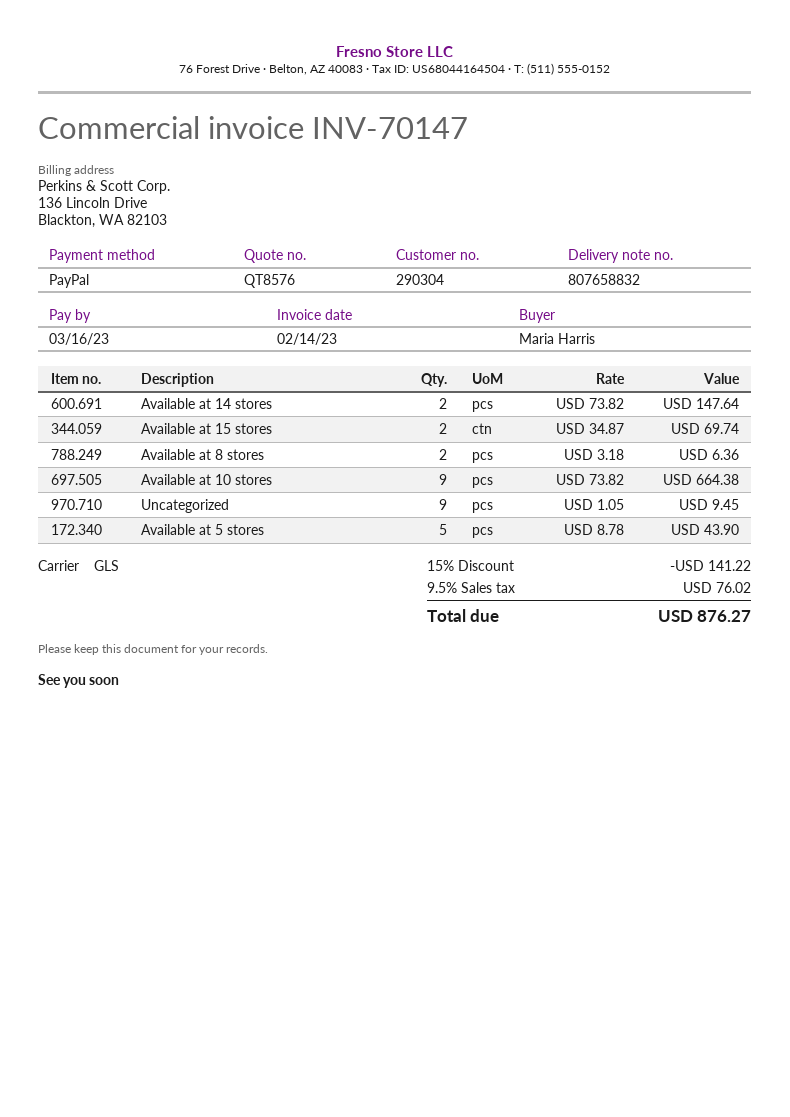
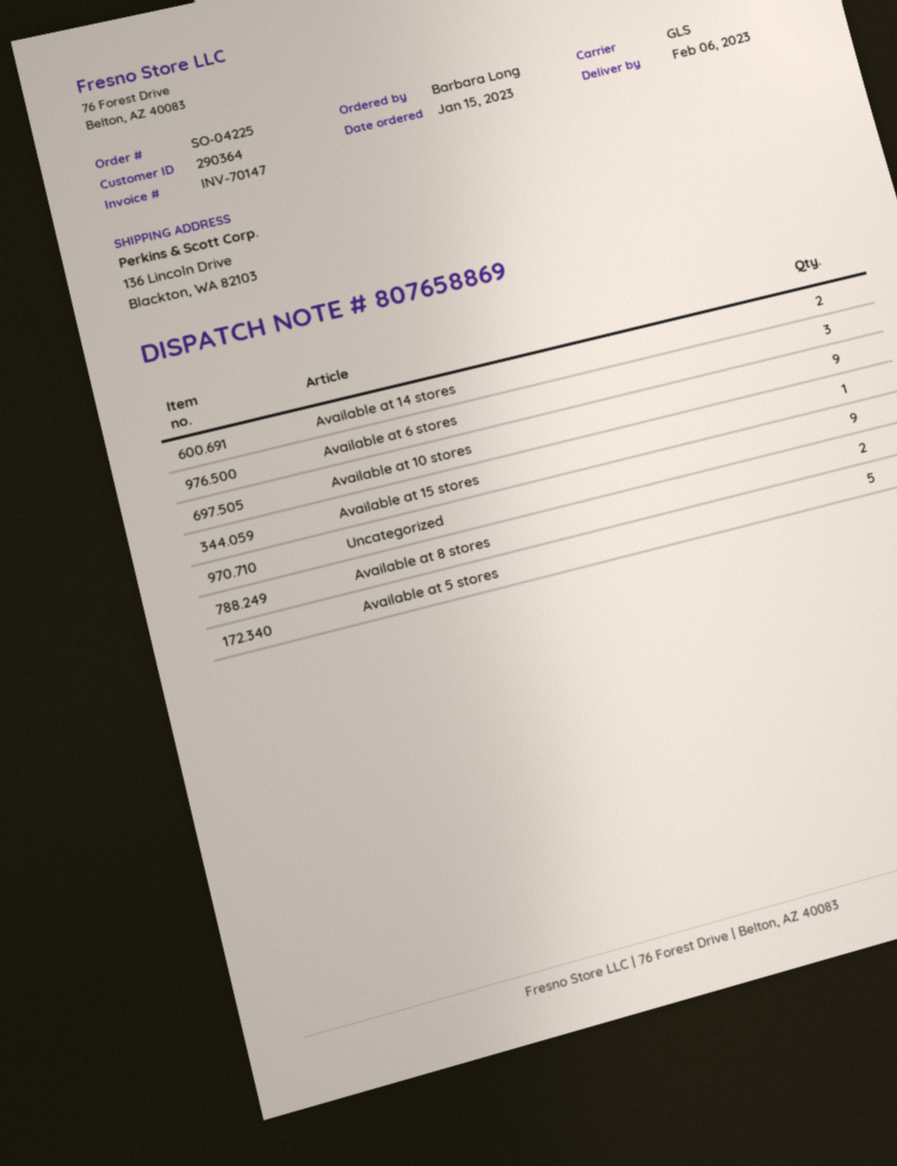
delivery note number: 807658832 -> 807658869
customer number: 290304 -> 290364
ordered by: Maria Harris -> Barbara Long
Available at 15 stores: 2 -> 1
Available at 6 stores: none -> 3

